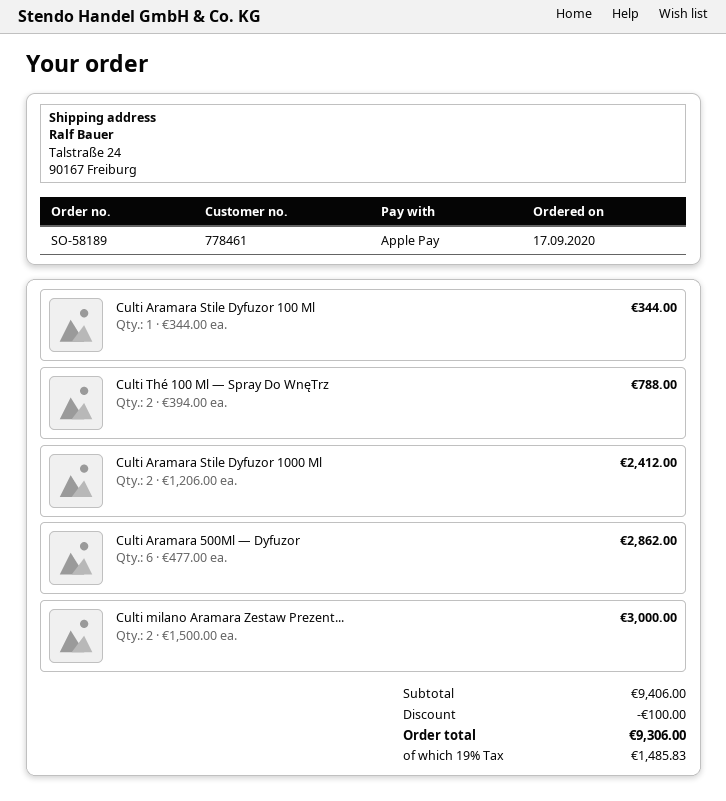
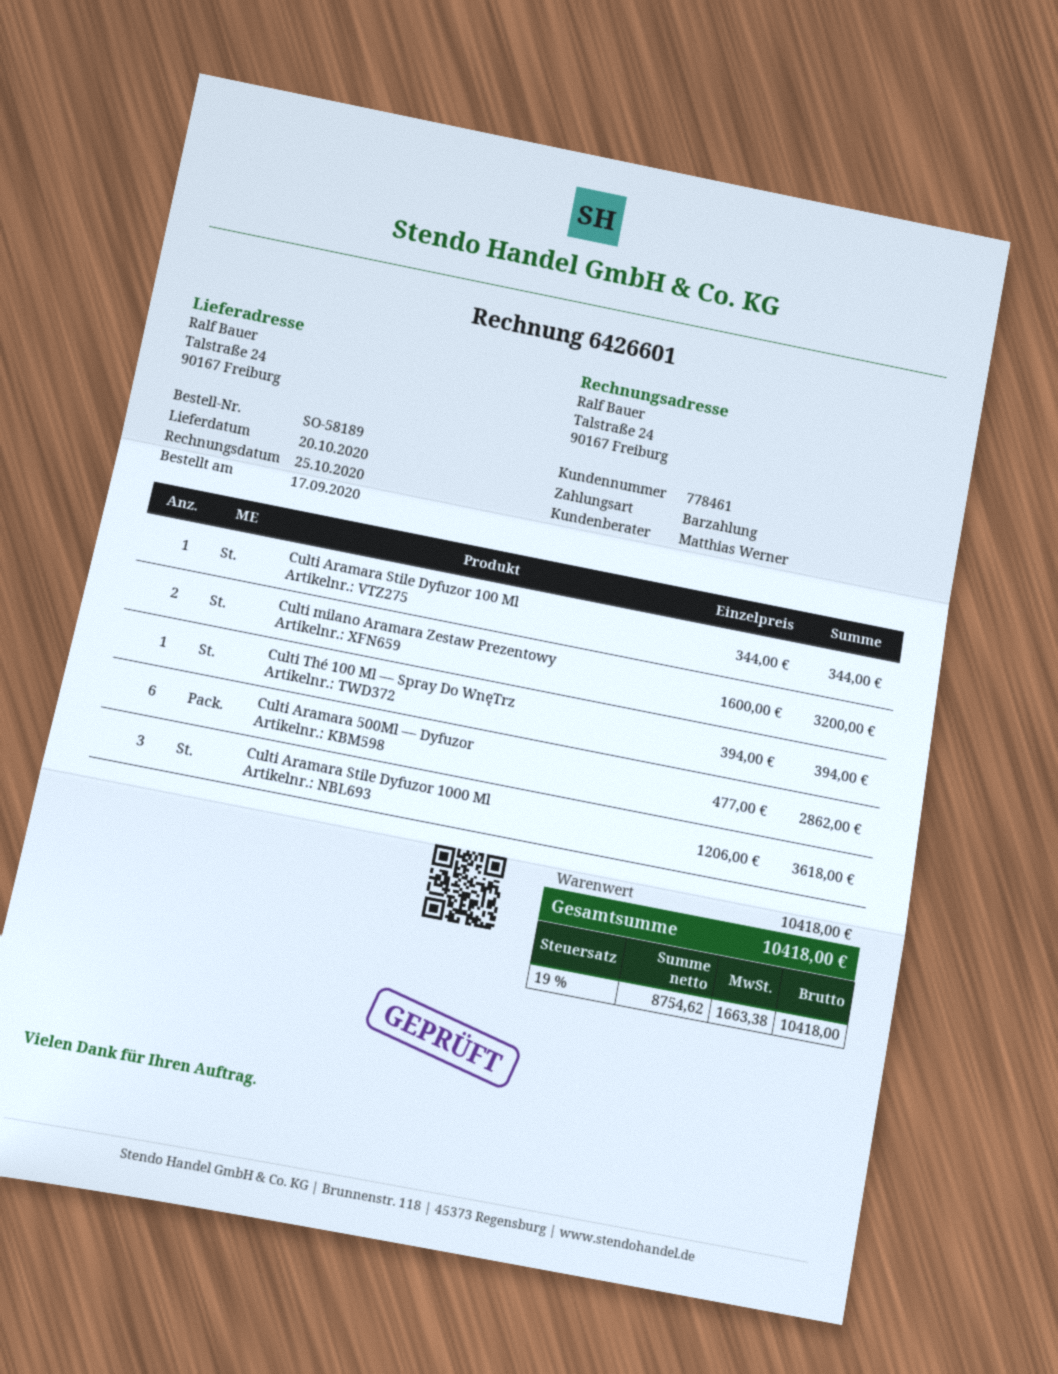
payment method: Apple Pay -> cash
Culti Thé 100 Ml — Spray Do WnęTrz: 2 x 394.00 = 788.00 -> 1 x 394.00 = 394.00
Culti Aramara Stile Dyfuzor 1000 Ml: 2 x 1206.00 = 2412.00 -> 3 x 1206.00 = 3618.00
Culti milano Aramara Zestaw Prezent...: 2 x 1500.00 = 3000.00 -> 2 x 1600.00 = 3200.00
subtotal: 9406.00 -> 10418.00
discount: 100.00 -> none
tax: 19% = 1485.83 -> 19% = 1663.38
total: 9306.00 -> 10418.00

